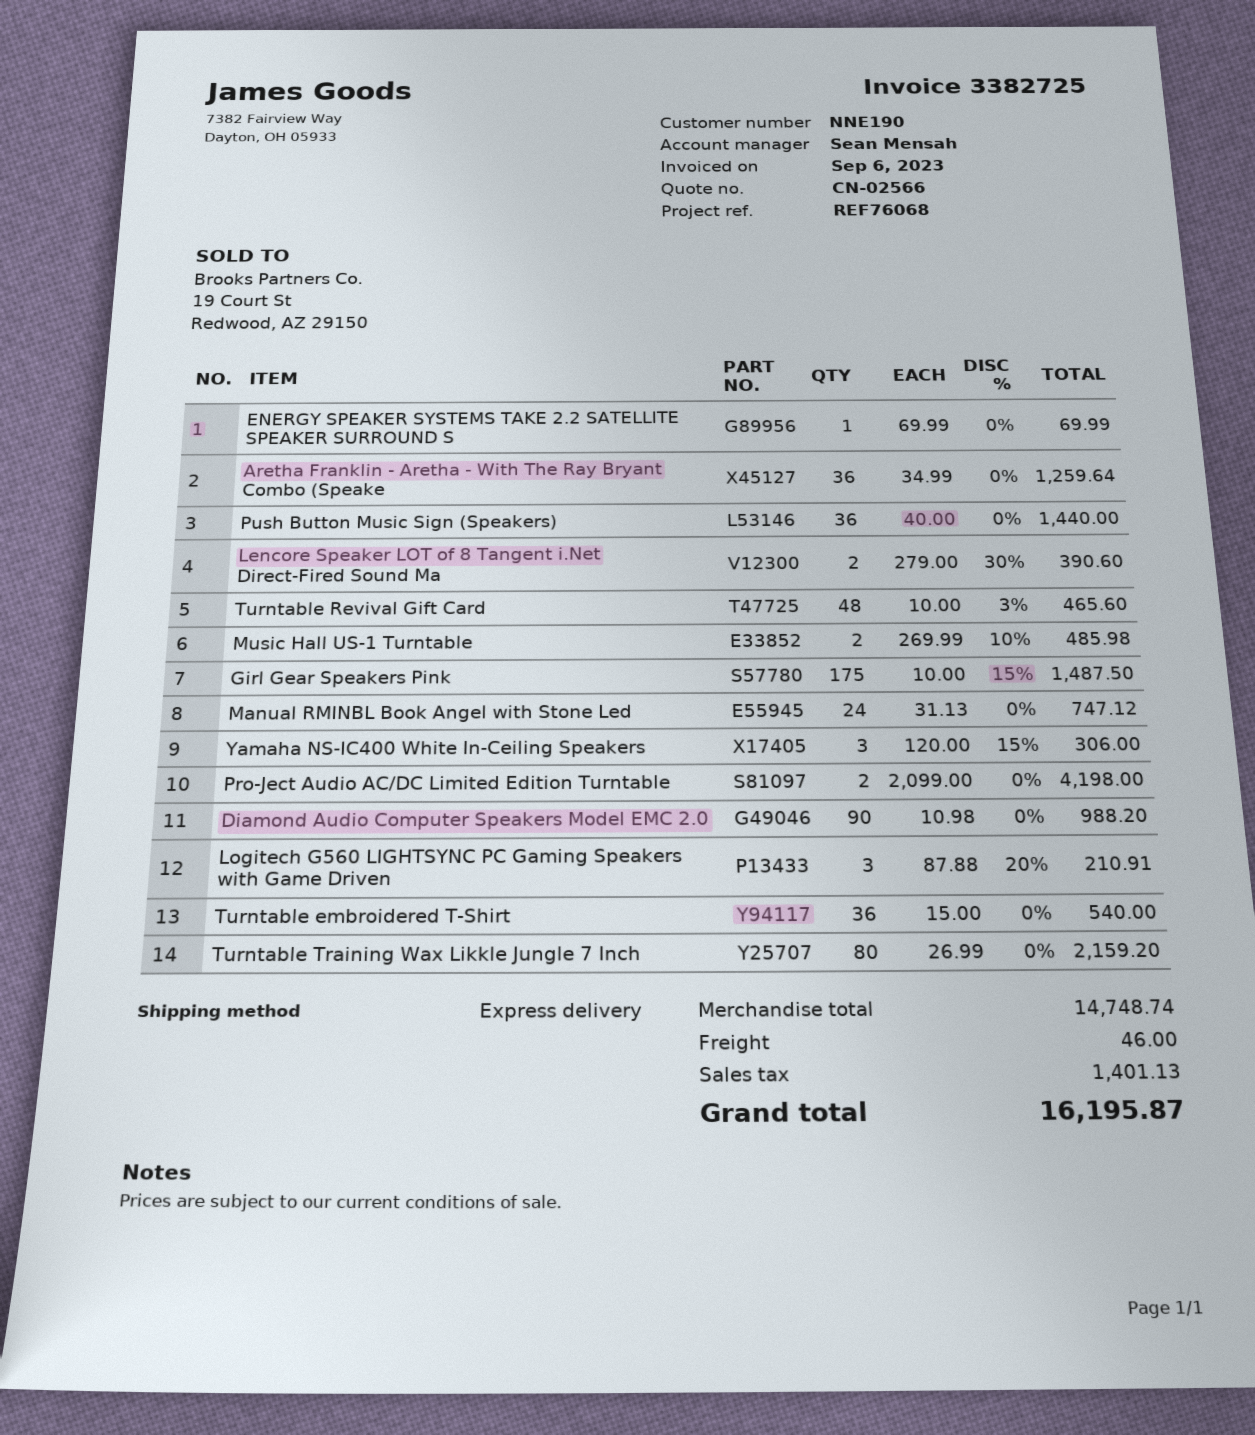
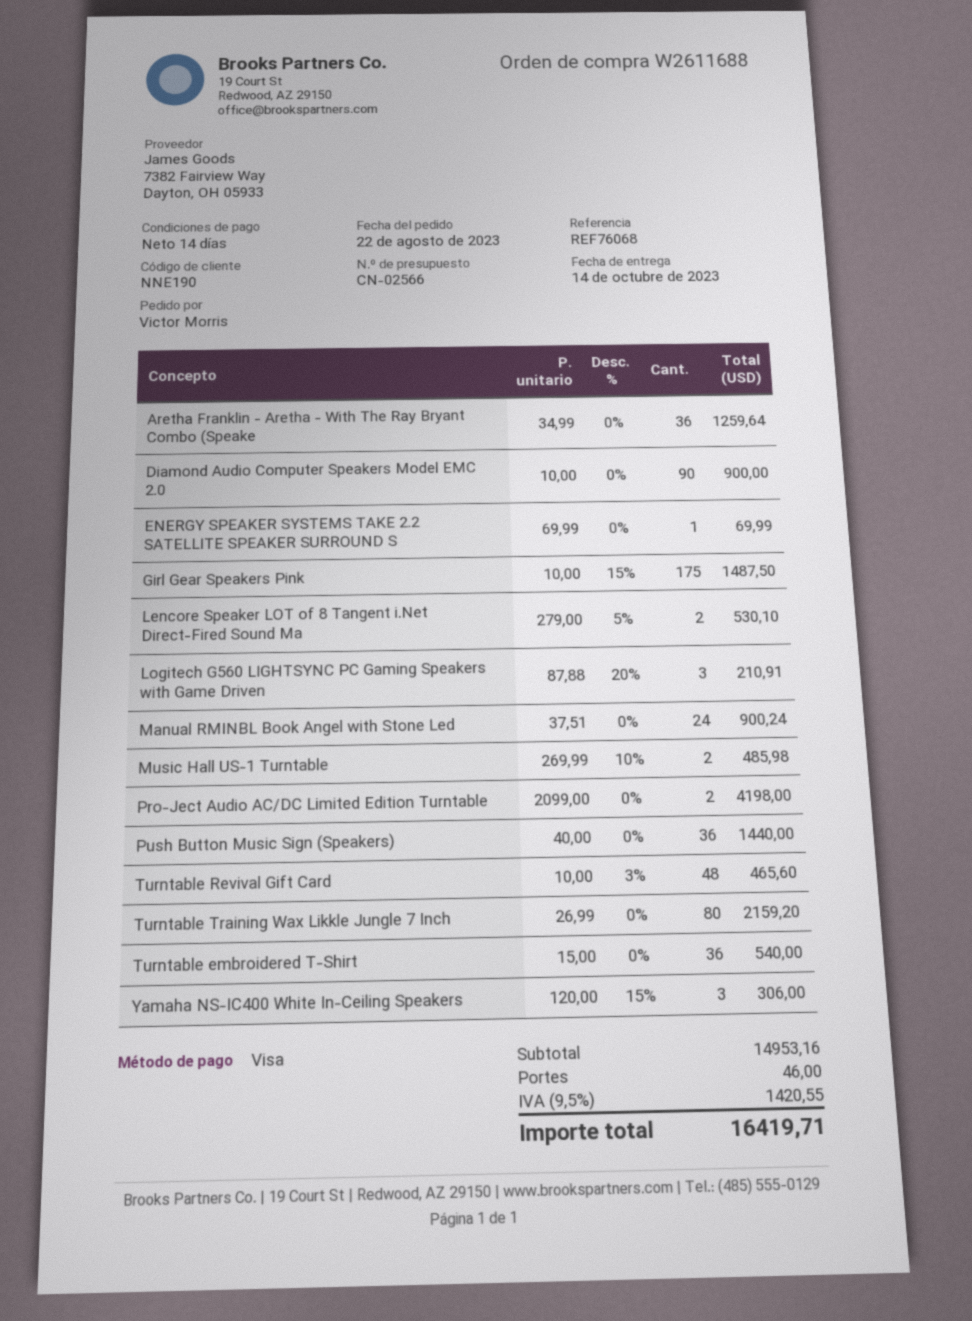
Lencore Speaker LOT of 8 Tangent i.Net Direct-Fired Sound Ma: 2 x 279.00 - 30% = 390.60 -> 2 x 279.00 - 5% = 530.10
Manual RMINBL Book Angel with Stone Led: 24 x 31.13 = 747.12 -> 24 x 37.51 = 900.24
Diamond Audio Computer Speakers Model EMC 2.0: 90 x 10.98 = 988.20 -> 90 x 10.00 = 900.00
subtotal: 14748.74 -> 14953.16
tax: 1401.13 -> 1420.55
total: 16195.87 -> 16419.71

